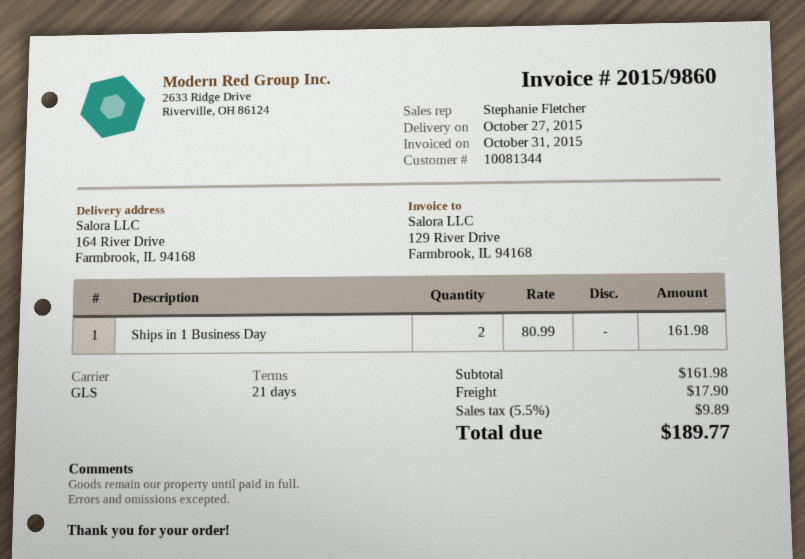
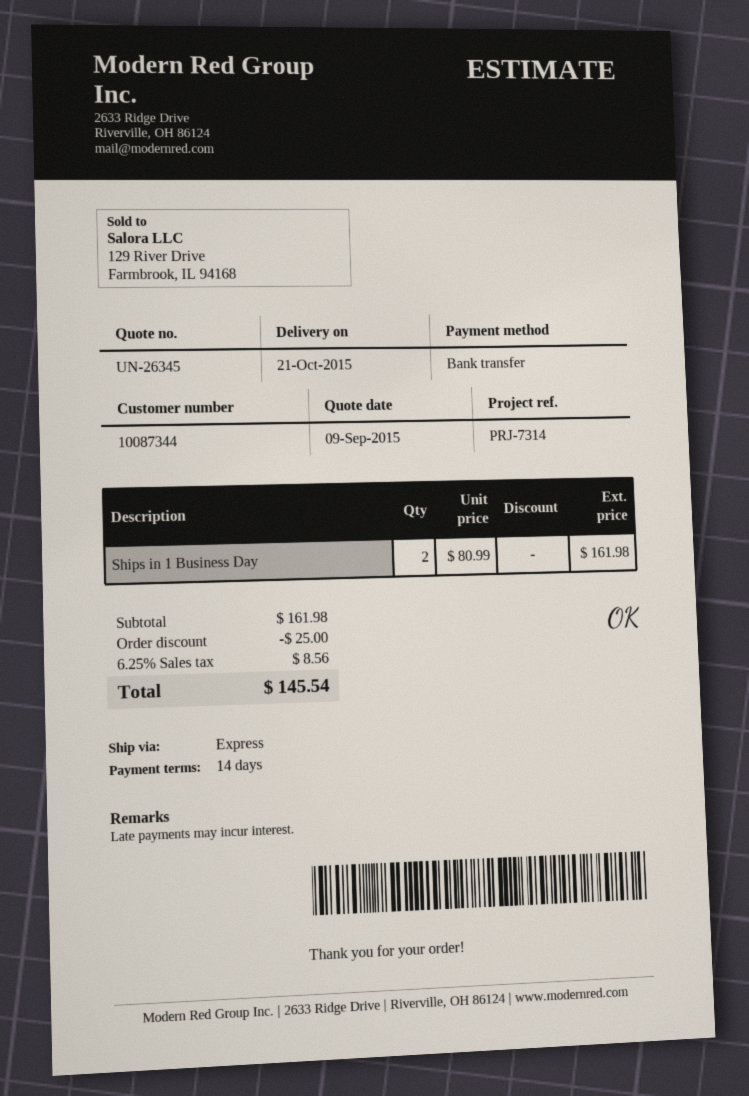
delivery date: 2015-10-27 -> 2015-10-21
payment terms: 21 days -> 14 days
customer number: 10081344 -> 10087344
shipping method: GLS -> express
discount: none -> 25.00
shipping: 17.90 -> none
tax: 5.5% = 9.89 -> 6.25% = 8.56
total: 189.77 -> 145.54

